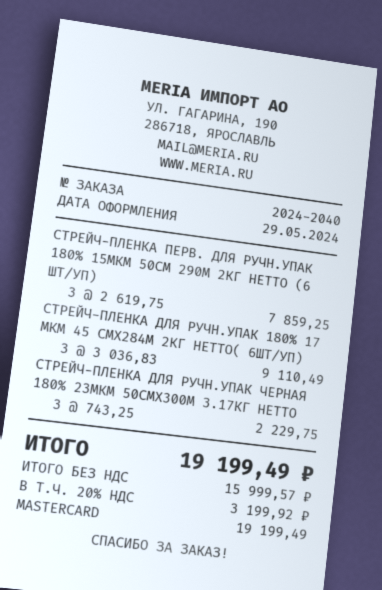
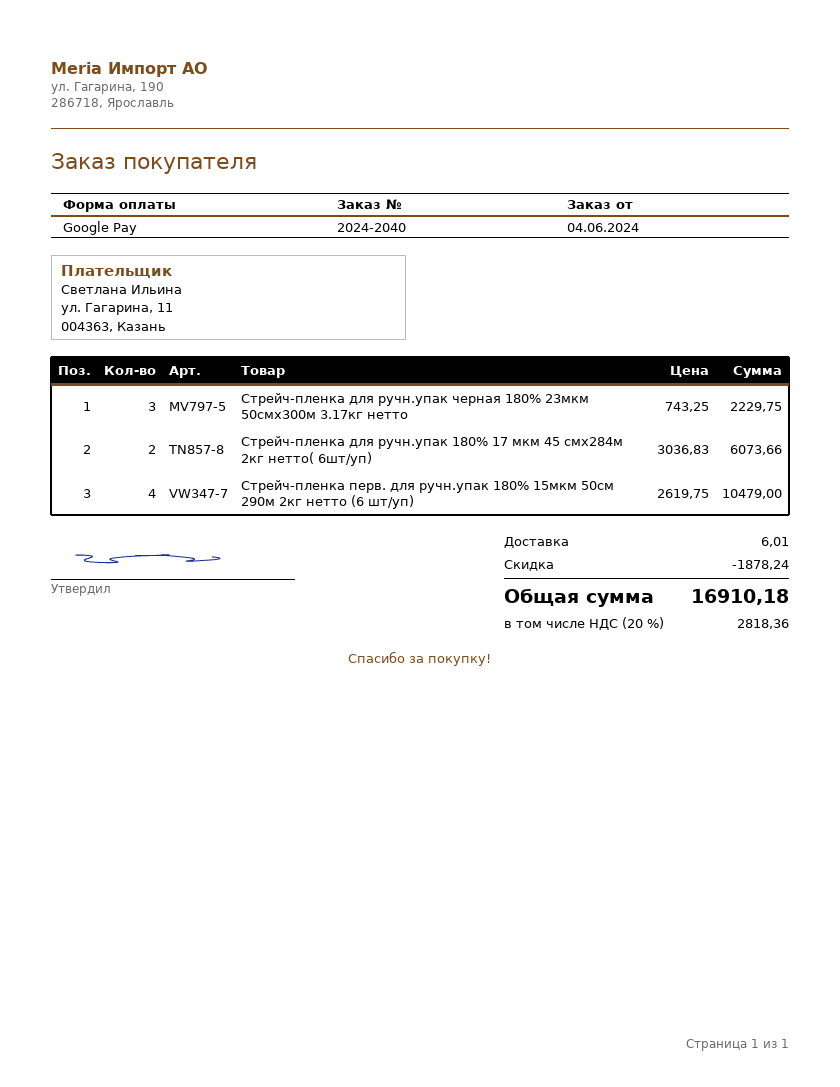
order date: 2024-05-29 -> 2024-06-04
payment method: Mastercard -> Google Pay
СТРЕЙЧ-ПЛЕНКА ПЕРВ. ДЛЯ РУЧН.УПАК 180% 15МКМ 50СМ 290М 2КГ НЕТТО (6 ШТ/УП): 3 x 2619.75 = 7859.25 -> 4 x 2619.75 = 10479.00
СТРЕЙЧ-ПЛЕНКА ДЛЯ РУЧН.УПАК 180% 17 МКМ 45 СМX284М 2КГ НЕТТО( 6ШТ/УП): 3 x 3036.83 = 9110.49 -> 2 x 3036.83 = 6073.66
discount: none -> 1878.24
shipping: none -> 6.01
tax: 20% = 3199.92 -> 20% = 2818.36
total: 19199.49 -> 16910.18

